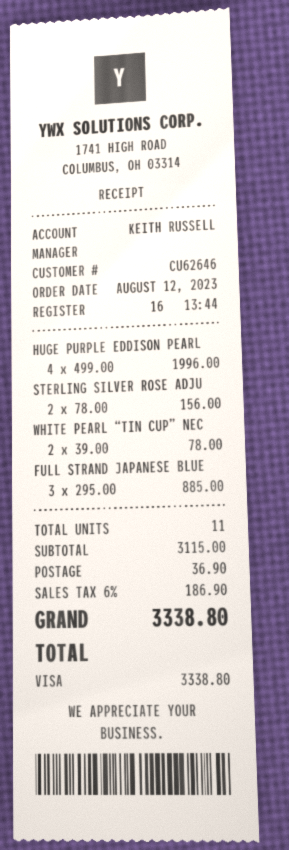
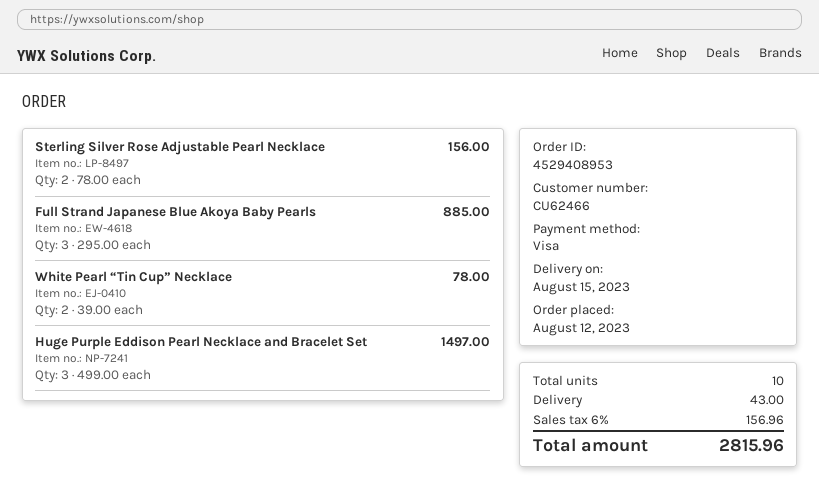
customer number: CU62646 -> CU62466
HUGE PURPLE EDDISON PEARL: 4 x 499.00 = 1996.00 -> 3 x 499.00 = 1497.00
total quantity: 11 -> 10
shipping: 36.90 -> 43.00
tax: 6% = 186.90 -> 6% = 156.96
total: 3338.80 -> 2815.96

